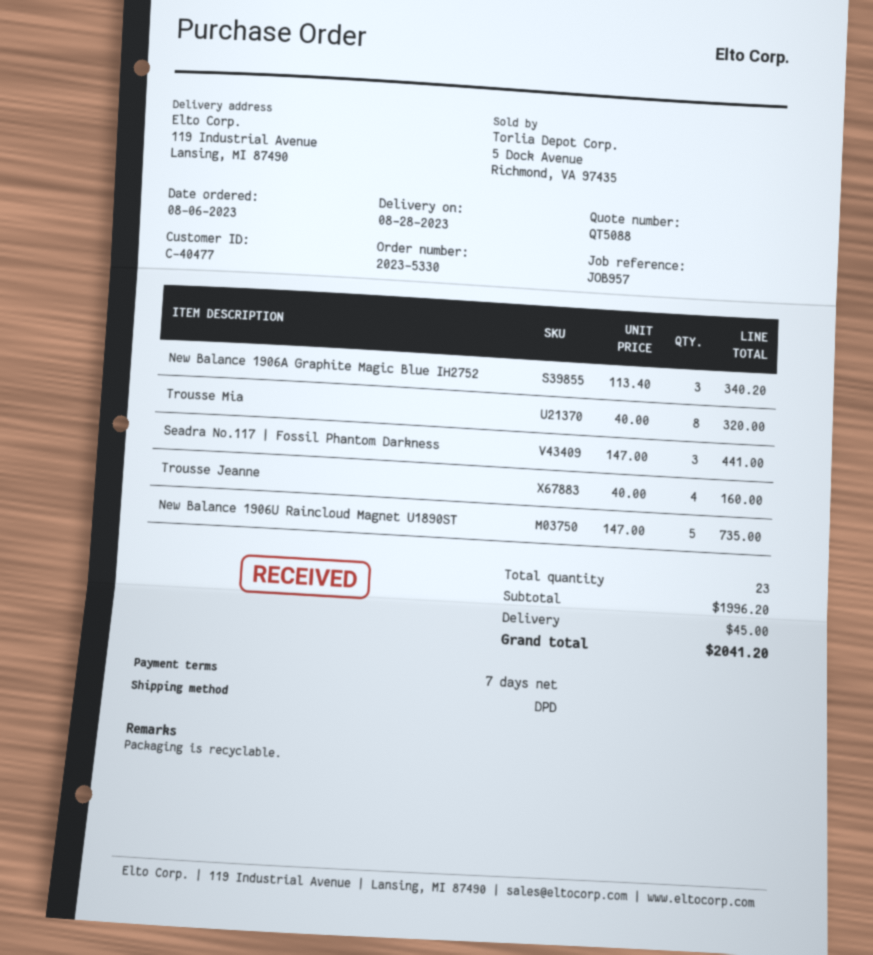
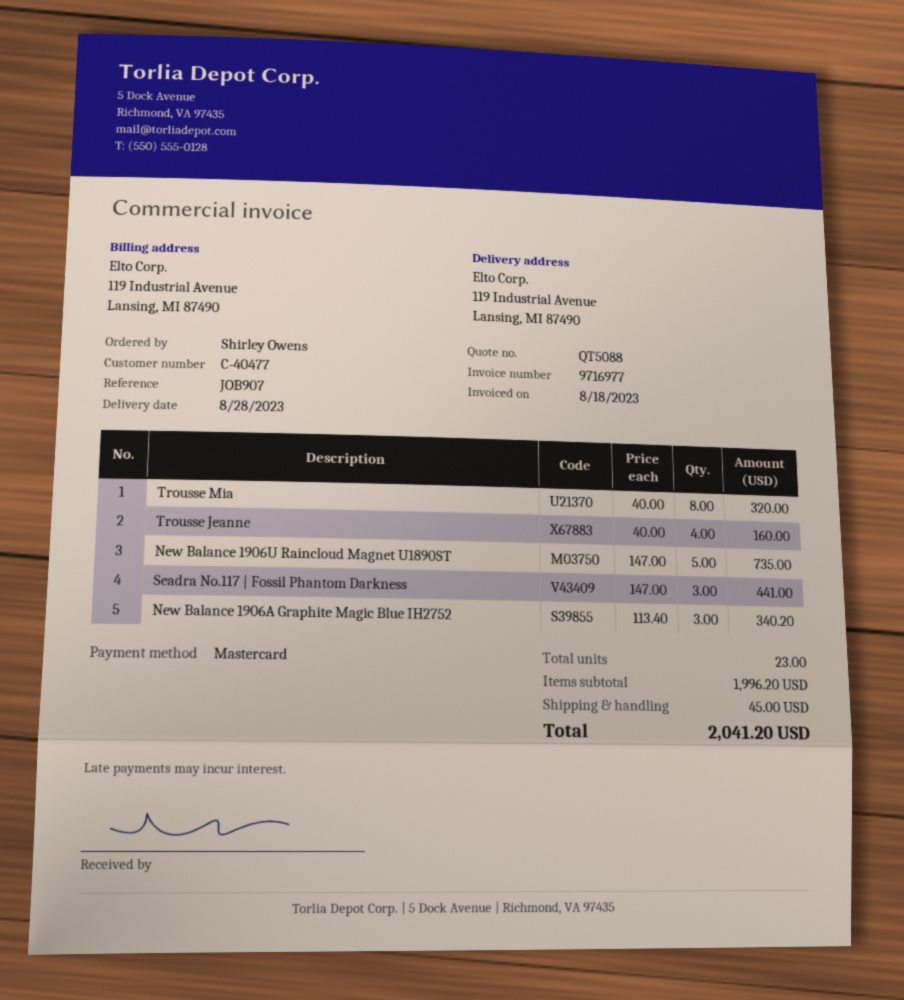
reference: JOB957 -> JOB907

